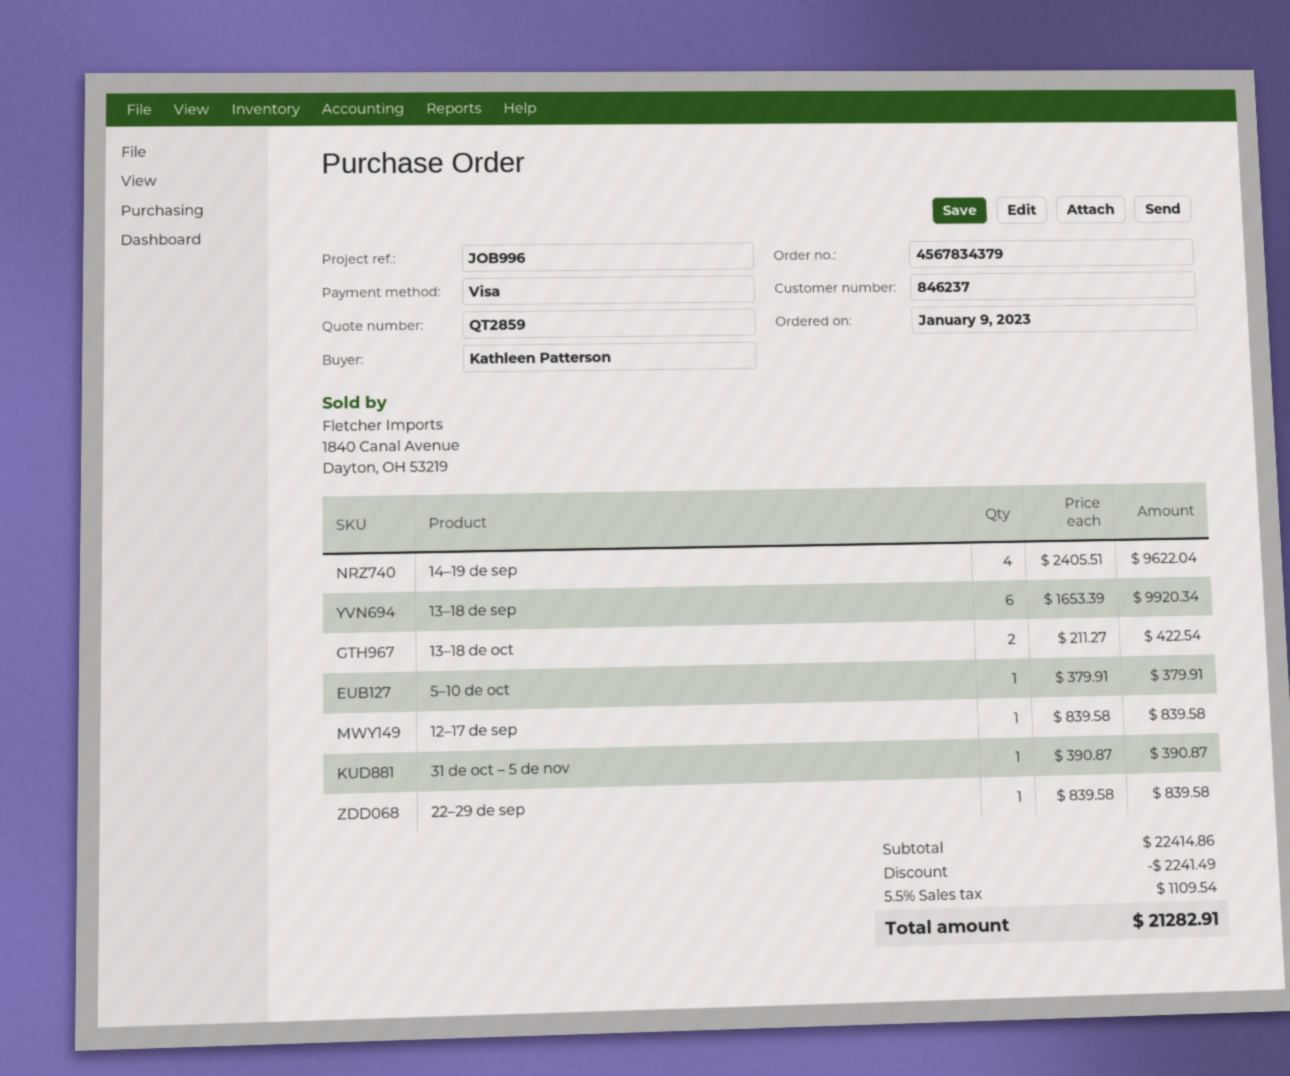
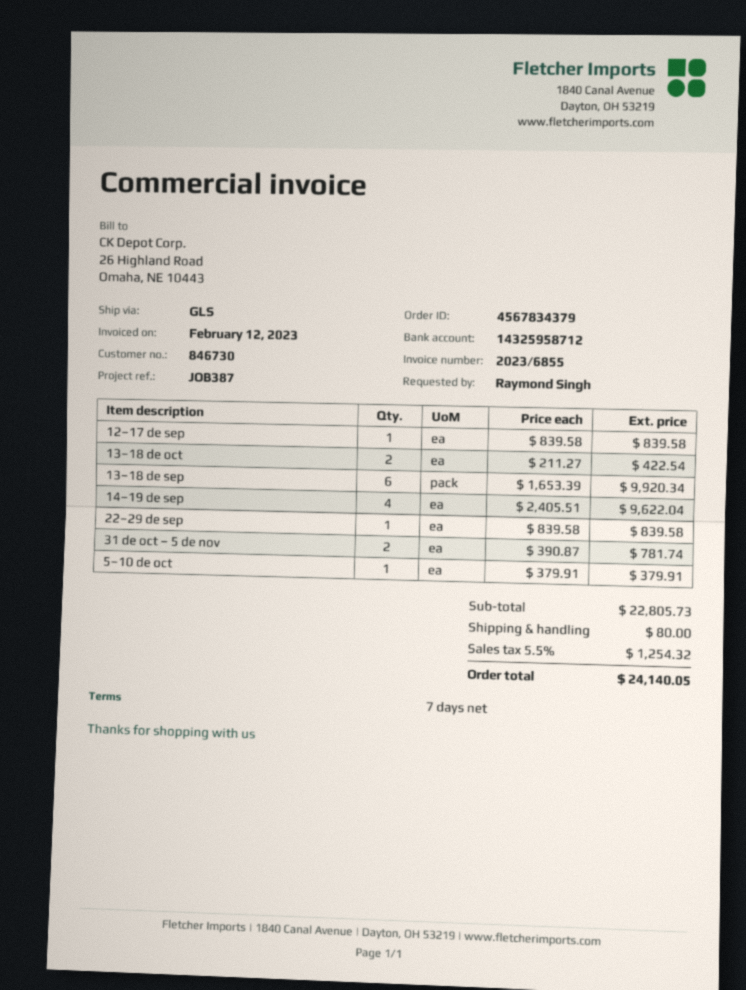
customer number: 846237 -> 846730
reference: JOB996 -> JOB387
ordered by: Kathleen Patterson -> Raymond Singh
31 de oct – 5 de nov: 1 x 390.87 = 390.87 -> 2 x 390.87 = 781.74
subtotal: 22414.86 -> 22805.73
discount: 2241.49 -> none
shipping: none -> 80.00
tax: 5.5% = 1109.54 -> 5.5% = 1254.32
total: 21282.91 -> 24140.05

